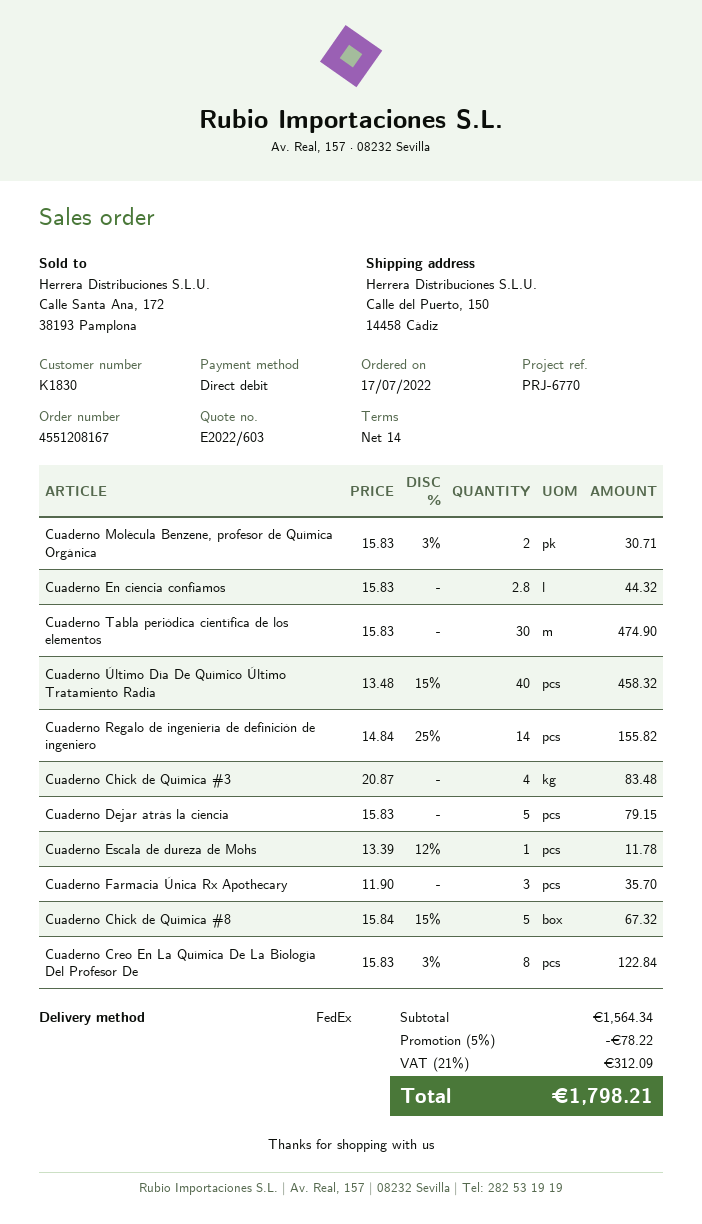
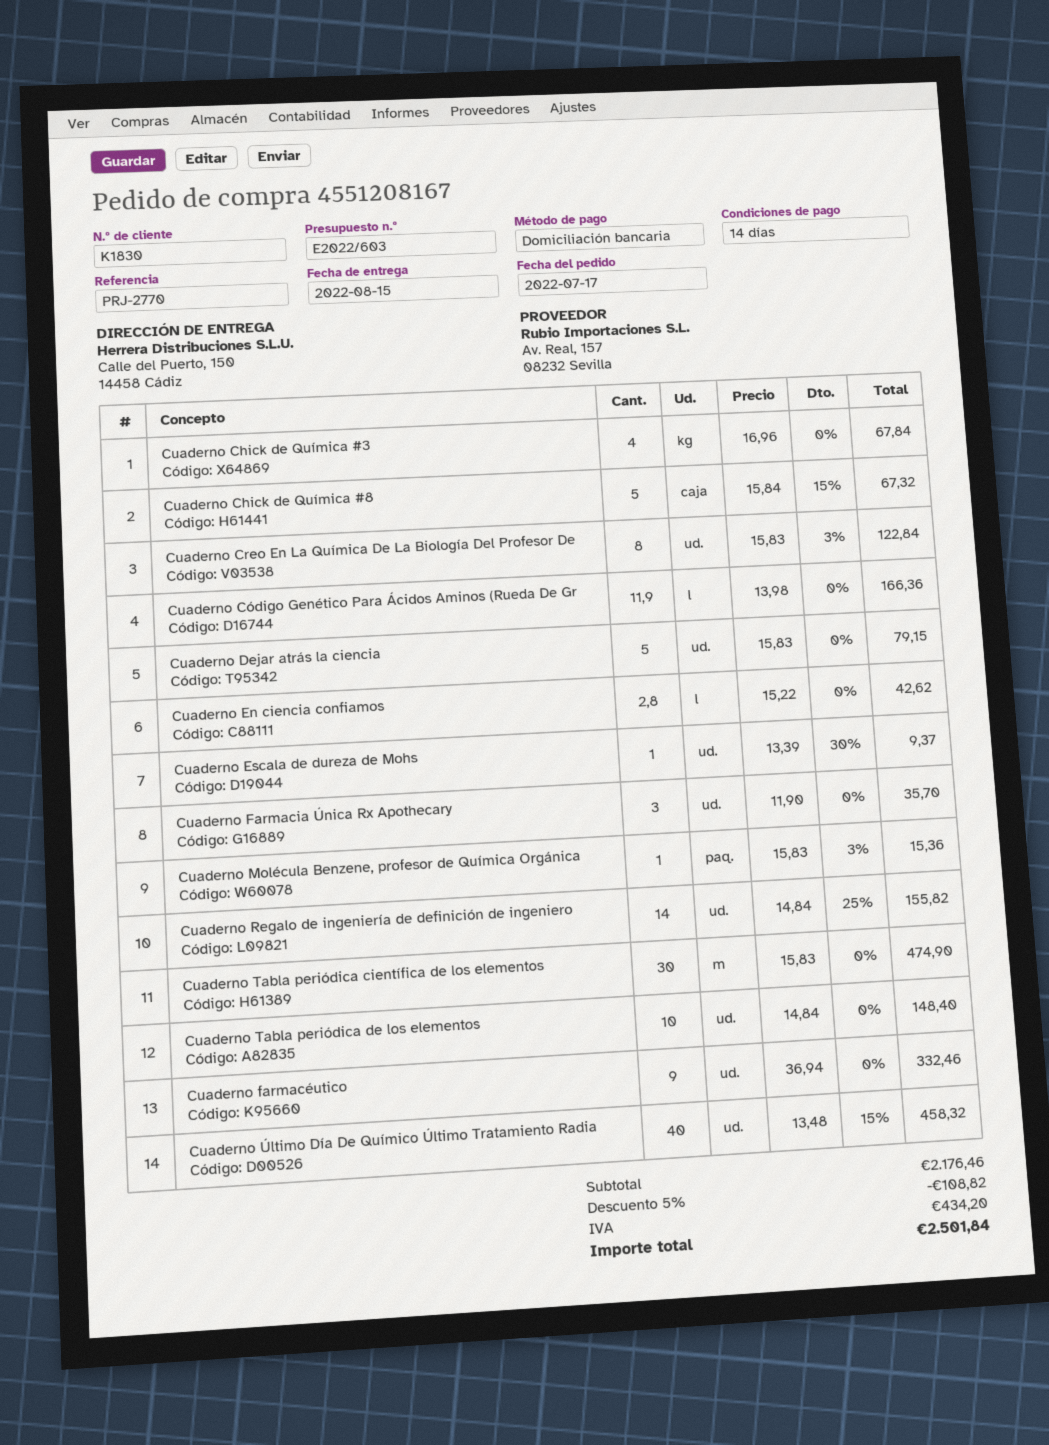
reference: PRJ-6770 -> PRJ-2770
Cuaderno Molécula Benzene, profesor de Química Orgánica: 2 x 15.83 - 3% = 30.71 -> 1 x 15.83 - 3% = 15.36
Cuaderno En ciencia confiamos: 2.8 x 15.83 = 44.32 -> 2.8 x 15.22 = 42.62
Cuaderno Chick de Química #3: 4 x 20.87 = 83.48 -> 4 x 16.96 = 67.84
Cuaderno Escala de dureza de Mohs: 1 x 13.39 - 12% = 11.78 -> 1 x 13.39 - 30% = 9.37
Cuaderno Código Genético Para Ácidos Aminos (Rueda De Gr: none -> 11.9 x 13.98 = 166.36
Cuaderno Tabla periódica de los elementos: none -> 10 x 14.84 = 148.40
Cuaderno farmacéutico: none -> 9 x 36.94 = 332.46
subtotal: 1564.34 -> 2176.46
discount: 5% = 78.22 -> 5% = 108.82
tax: 312.09 -> 434.20
total: 1798.21 -> 2501.84

